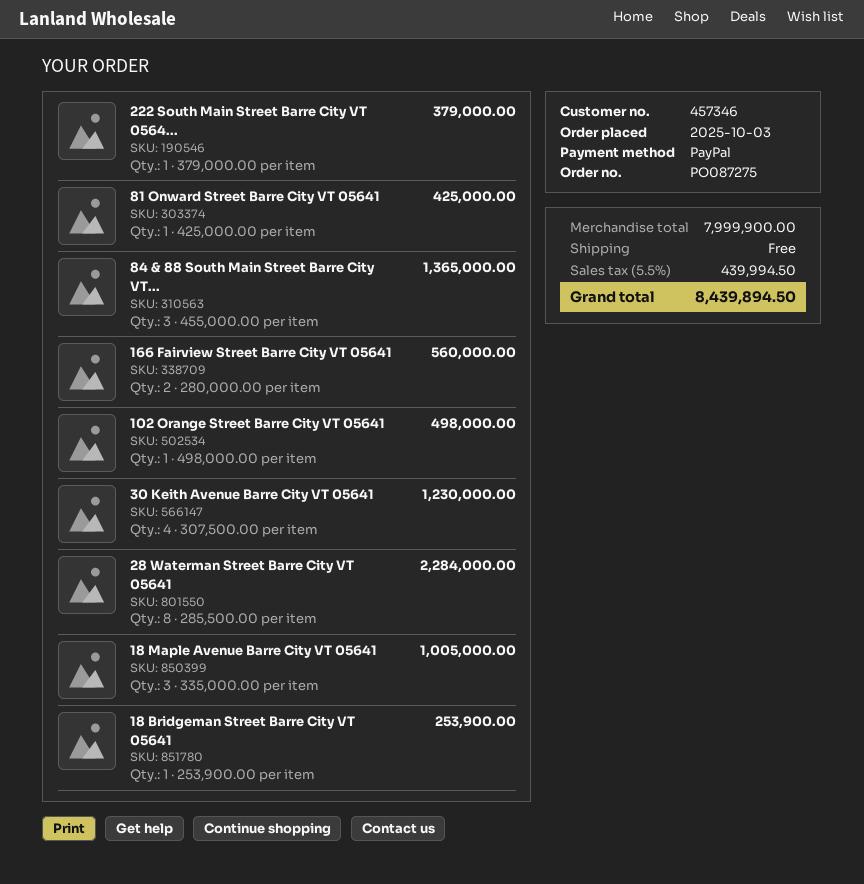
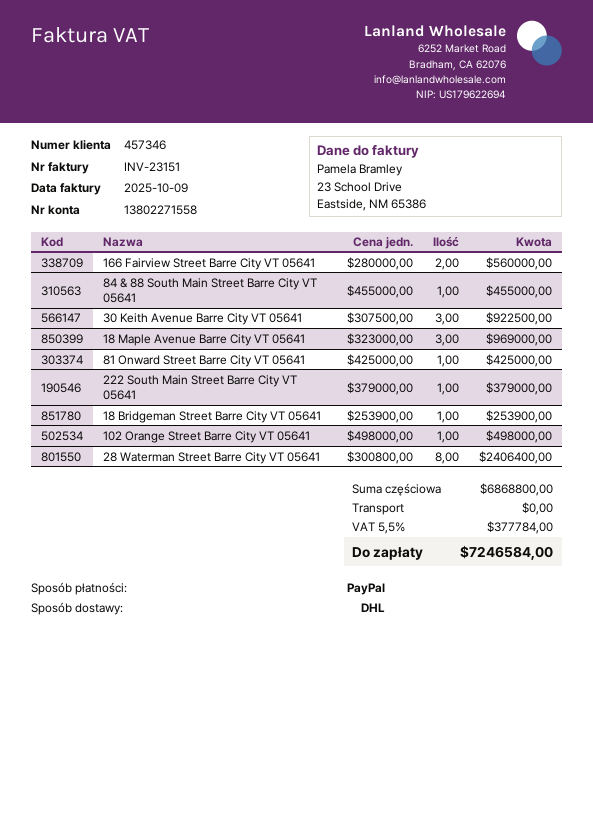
84 & 88 South Main Street Barre City VT...: 3 x 455000.00 = 1365000.00 -> 1 x 455000.00 = 455000.00
30 Keith Avenue Barre City VT 05641: 4 x 307500.00 = 1230000.00 -> 3 x 307500.00 = 922500.00
28 Waterman Street Barre City VT 05641: 8 x 285500.00 = 2284000.00 -> 8 x 300800.00 = 2406400.00
18 Maple Avenue Barre City VT 05641: 3 x 335000.00 = 1005000.00 -> 3 x 323000.00 = 969000.00
subtotal: 7999900.00 -> 6868800.00
tax: 5.5% = 439994.50 -> 5.5% = 377784.00
total: 8439894.50 -> 7246584.00

